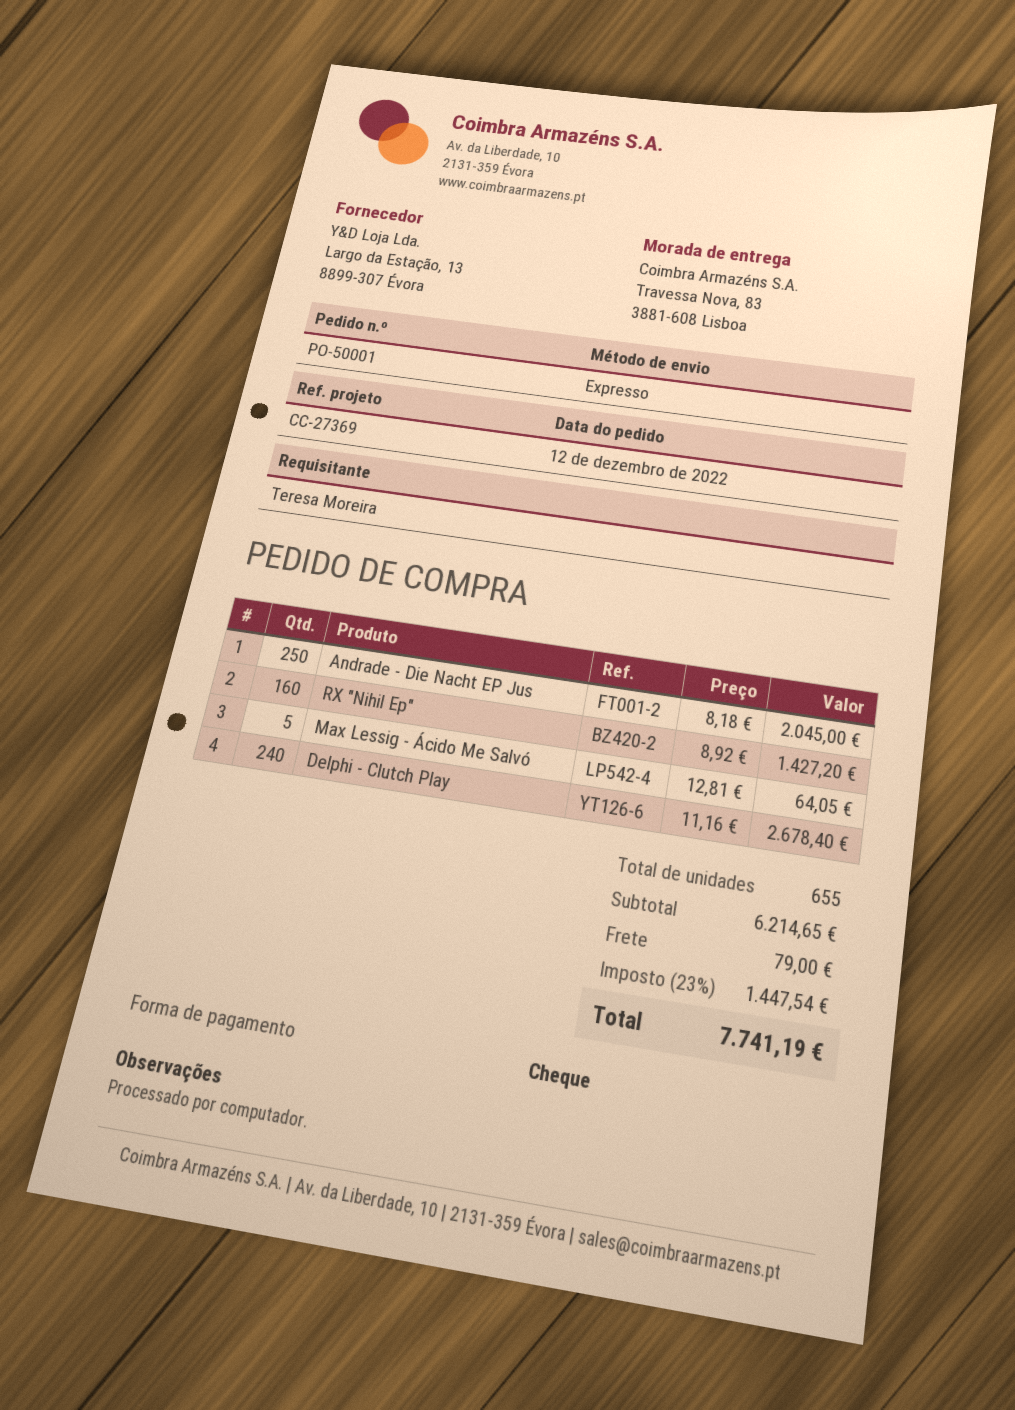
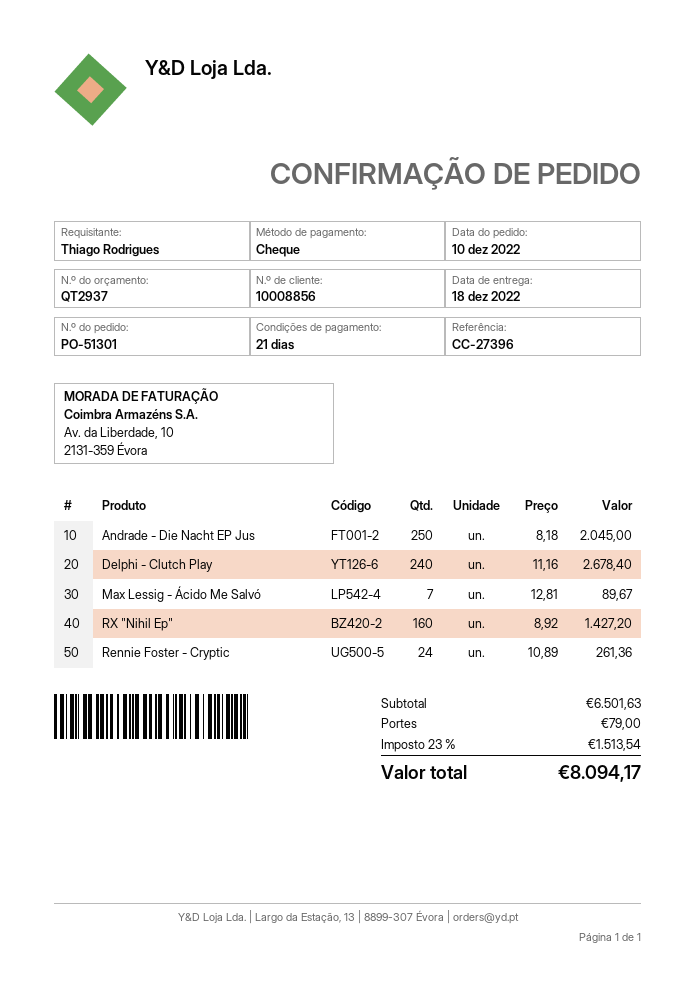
order number: PO-50001 -> PO-51301
order date: 2022-12-12 -> 2022-12-10
reference: CC-27369 -> CC-27396
ordered by: Teresa Moreira -> Thiago Rodrigues
Max Lessig - Ácido Me Salvó: 5 x 12.81 = 64.05 -> 7 x 12.81 = 89.67
Rennie Foster - Cryptic: none -> 24 x 10.89 = 261.36
subtotal: 6214.65 -> 6501.63
tax: 23% = 1447.54 -> 23% = 1513.54
total: 7741.19 -> 8094.17

